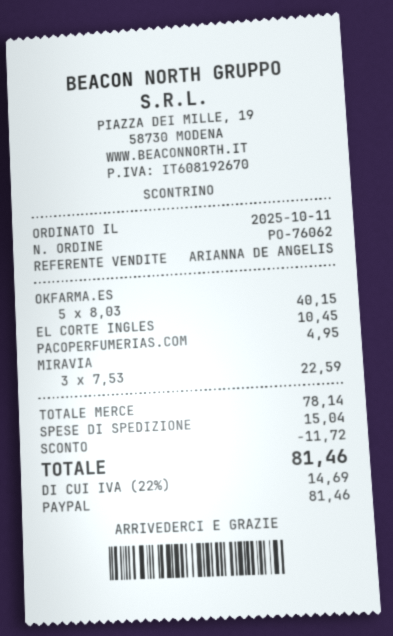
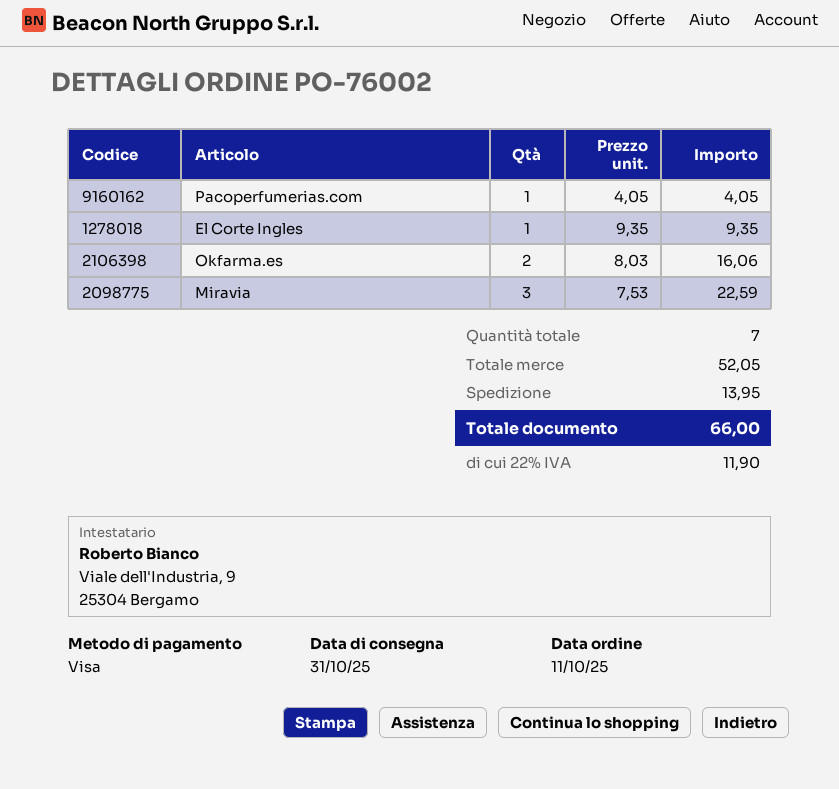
order number: PO-76062 -> PO-76002
payment method: PayPal -> Visa
OKFARMA.ES: 5 x 8.03 = 40.15 -> 2 x 8.03 = 16.06
EL CORTE INGLES: 1 x 10.45 = 10.45 -> 1 x 9.35 = 9.35
PACOPERFUMERIAS.COM: 1 x 4.95 = 4.95 -> 1 x 4.05 = 4.05
subtotal: 78.14 -> 52.05
discount: 11.72 -> none
shipping: 15.04 -> 13.95
tax: 22% = 14.69 -> 22% = 11.90
total: 81.46 -> 66.00

